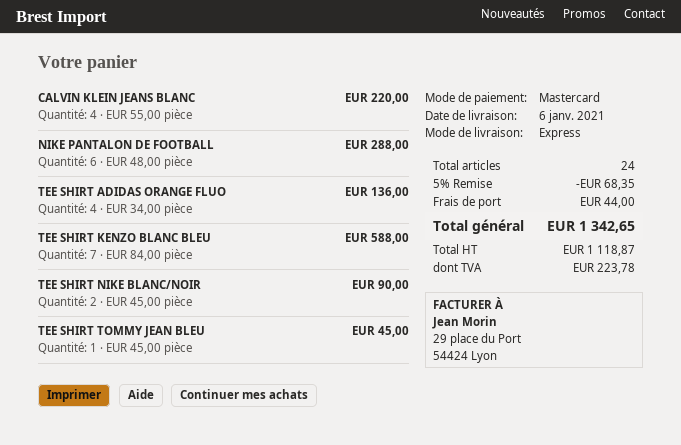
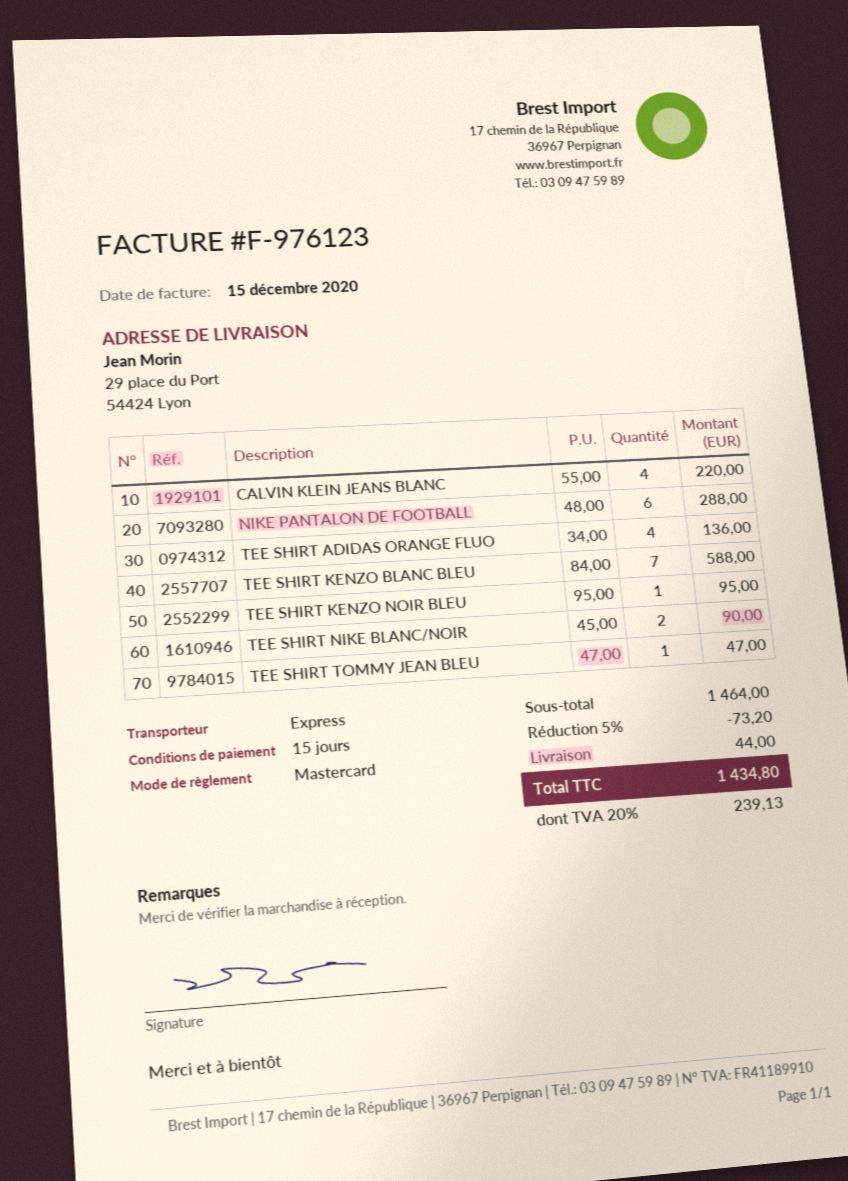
TEE SHIRT TOMMY JEAN BLEU: 1 x 45.00 = 45.00 -> 1 x 47.00 = 47.00
TEE SHIRT KENZO NOIR BLEU: none -> 1 x 95.00 = 95.00
discount: 5% = 68.35 -> 5% = 73.20
tax: 223.78 -> 239.13
total: 1342.65 -> 1434.80

